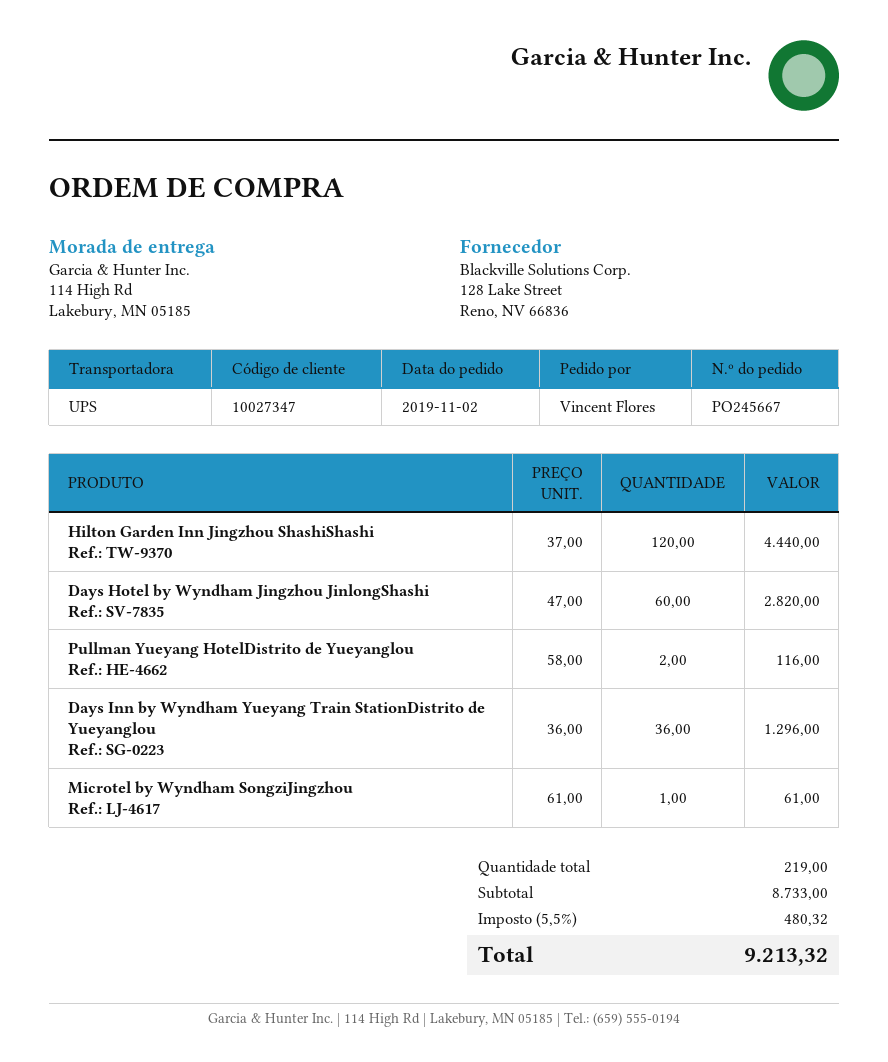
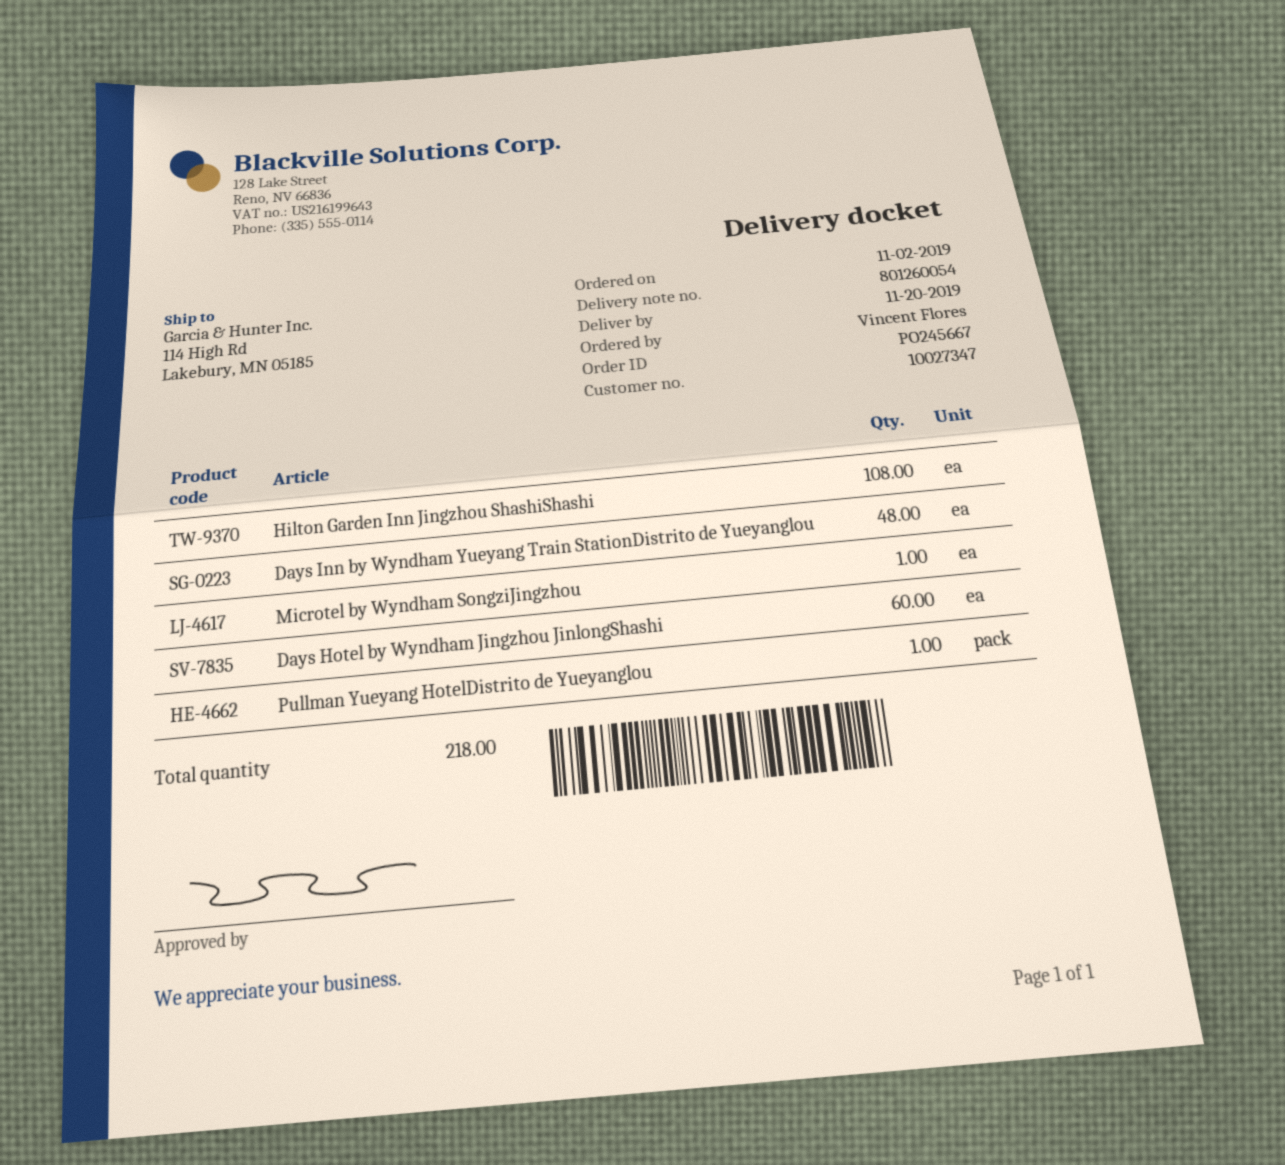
Hilton Garden Inn Jingzhou ShashiShashi: 120 -> 108
Pullman Yueyang HotelDistrito de Yueyanglou: 2 -> 1
Days Inn by Wyndham Yueyang Train StationDistrito de Yueyanglou: 36 -> 48
total quantity: 219 -> 218

